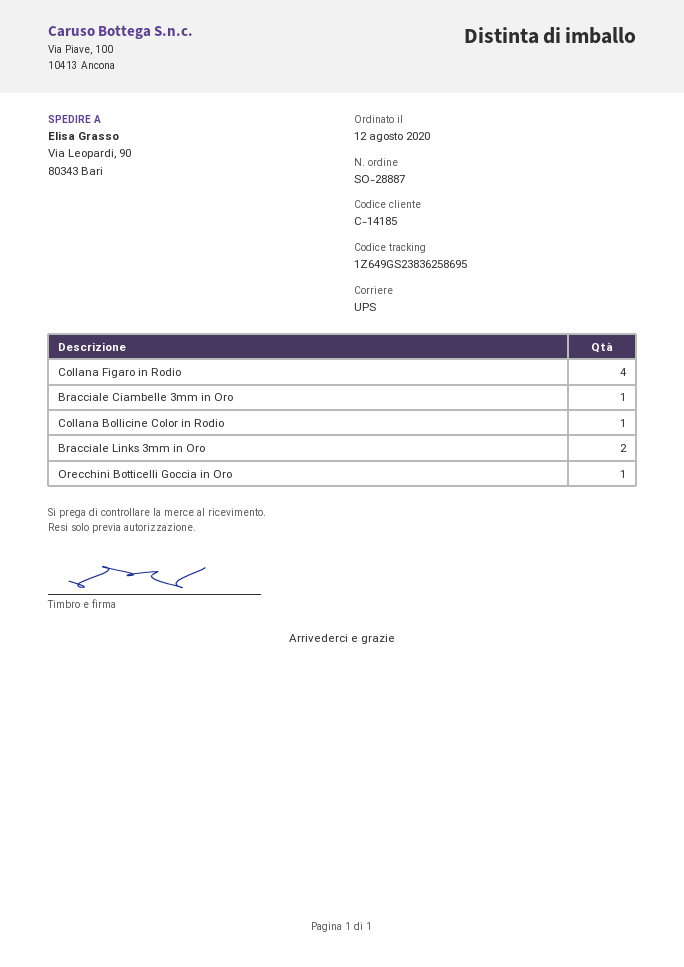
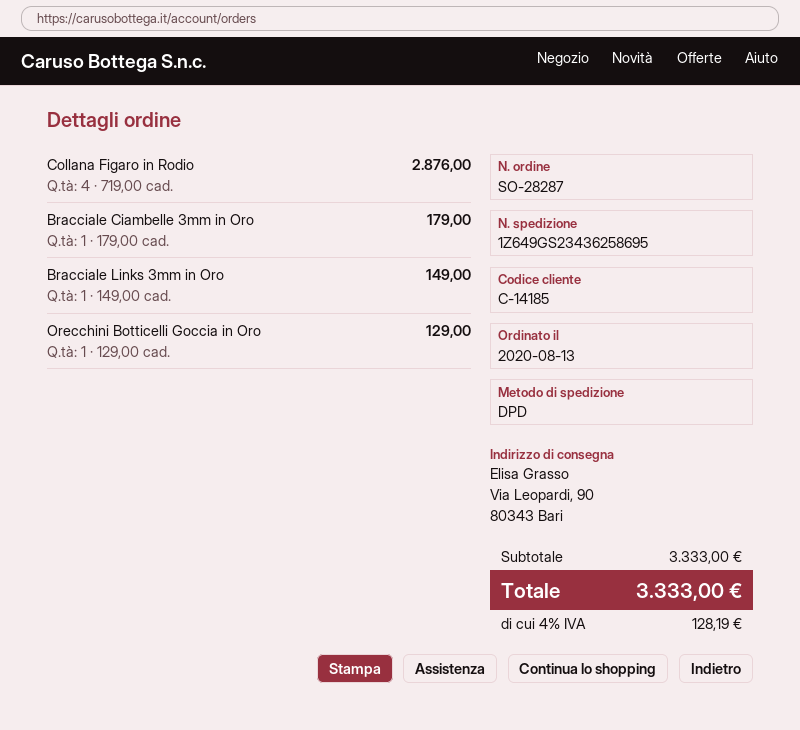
order number: SO-28887 -> SO-28287
order date: 2020-08-12 -> 2020-08-13
shipping method: UPS -> DPD
tracking number: 1Z649GS23836258695 -> 1Z649GS23436258695
Collana Bollicine Color in Rodio: 1 -> none
Bracciale Links 3mm in Oro: 2 -> 1

